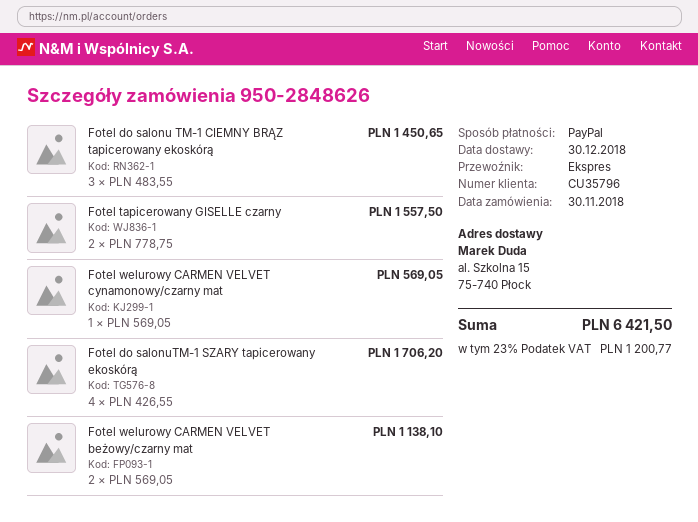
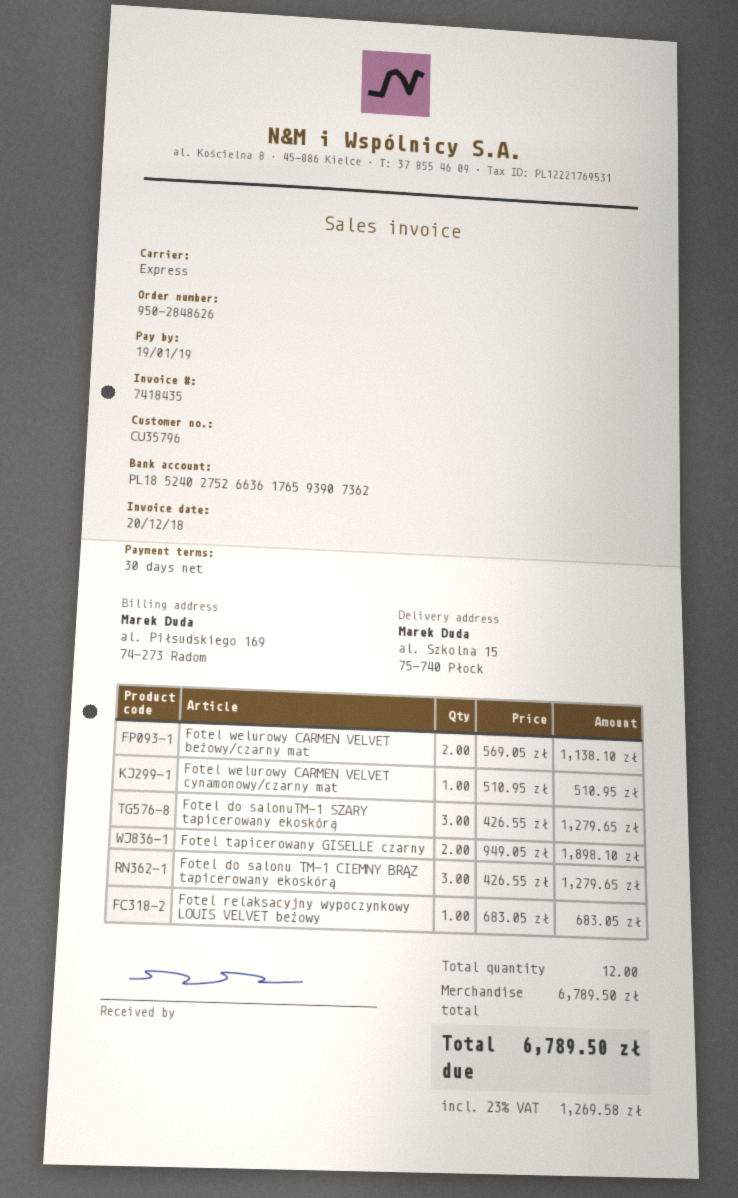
Fotel do salonu TM-1 CIEMNY BRĄZ tapicerowany ekoskórą: 3 x 483.55 = 1450.65 -> 3 x 426.55 = 1279.65
Fotel tapicerowany GISELLE czarny: 2 x 778.75 = 1557.50 -> 2 x 949.05 = 1898.10
Fotel welurowy CARMEN VELVET cynamonowy/czarny mat: 1 x 569.05 = 569.05 -> 1 x 510.95 = 510.95
Fotel do salonuTM-1 SZARY tapicerowany ekoskórą: 4 x 426.55 = 1706.20 -> 3 x 426.55 = 1279.65
Fotel relaksacyjny wypoczynkowy LOUIS VELVET beżowy: none -> 1 x 683.05 = 683.05
tax: 23% = 1200.77 -> 23% = 1269.58
total: 6421.50 -> 6789.50

